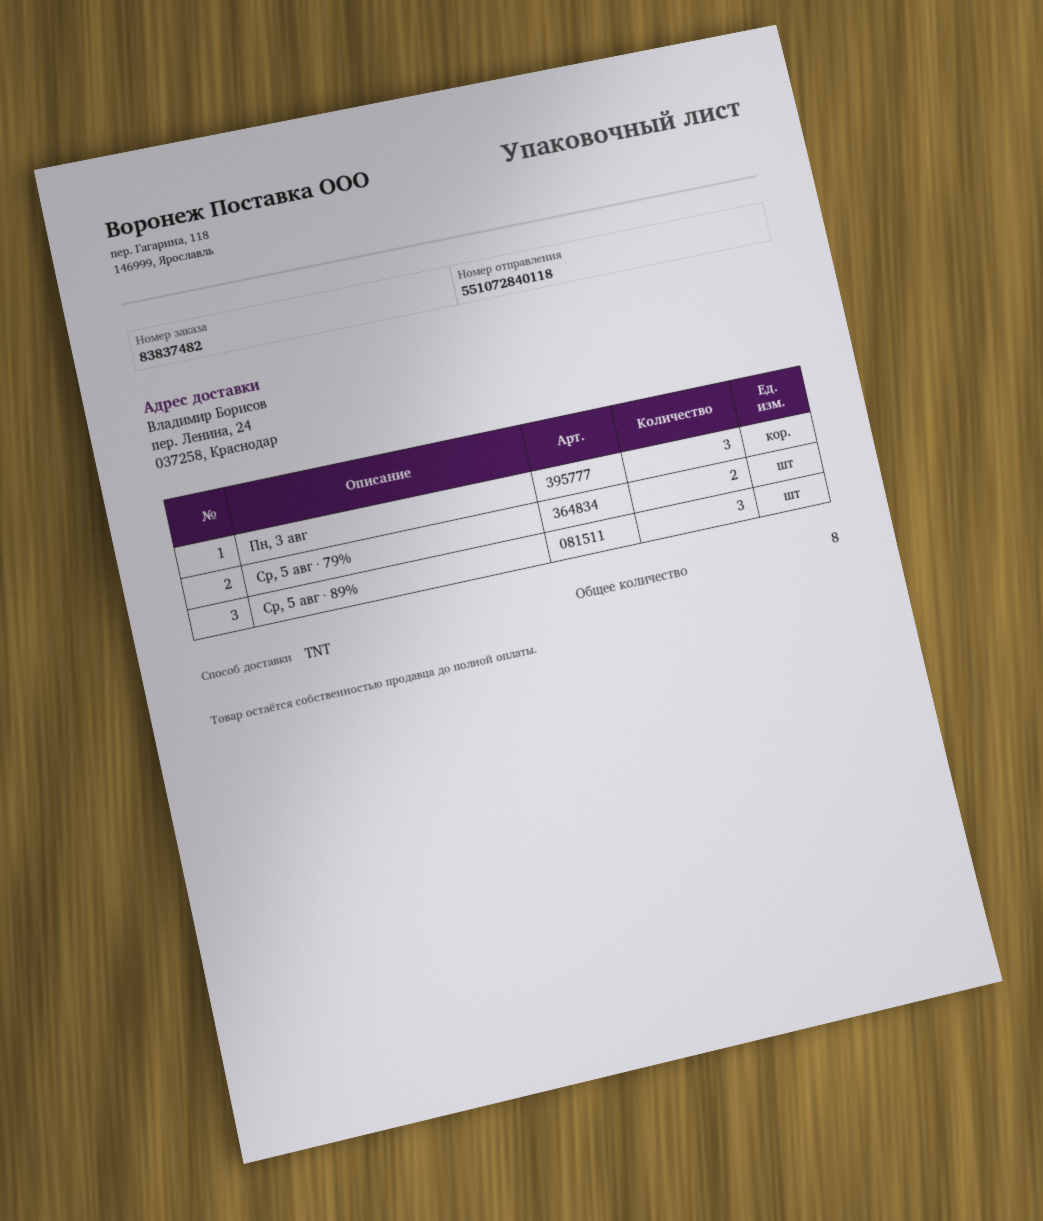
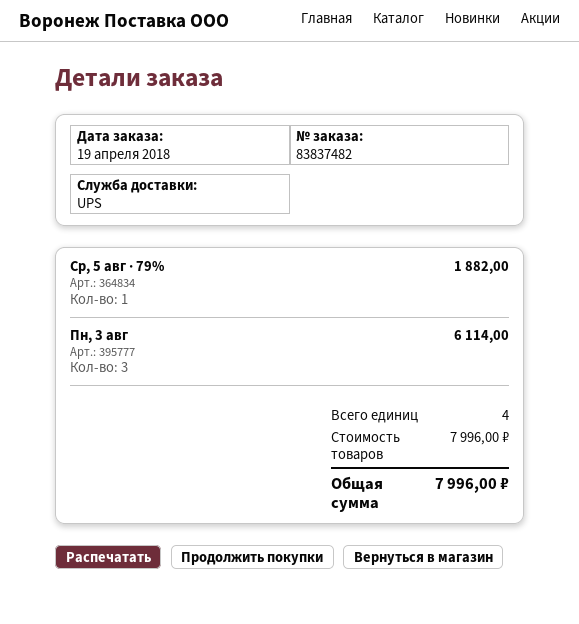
shipping method: TNT -> UPS
Ср, 5 авг · 79%: 2 -> 1
Ср, 5 авг · 89%: 3 -> none
total quantity: 8 -> 4

